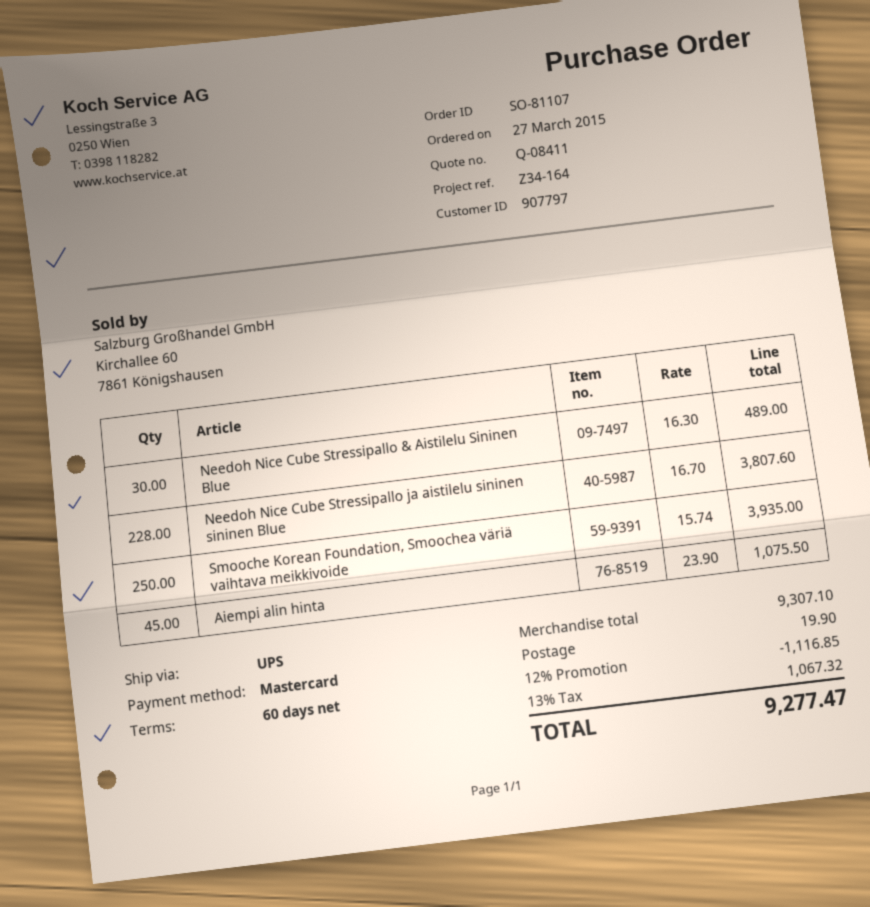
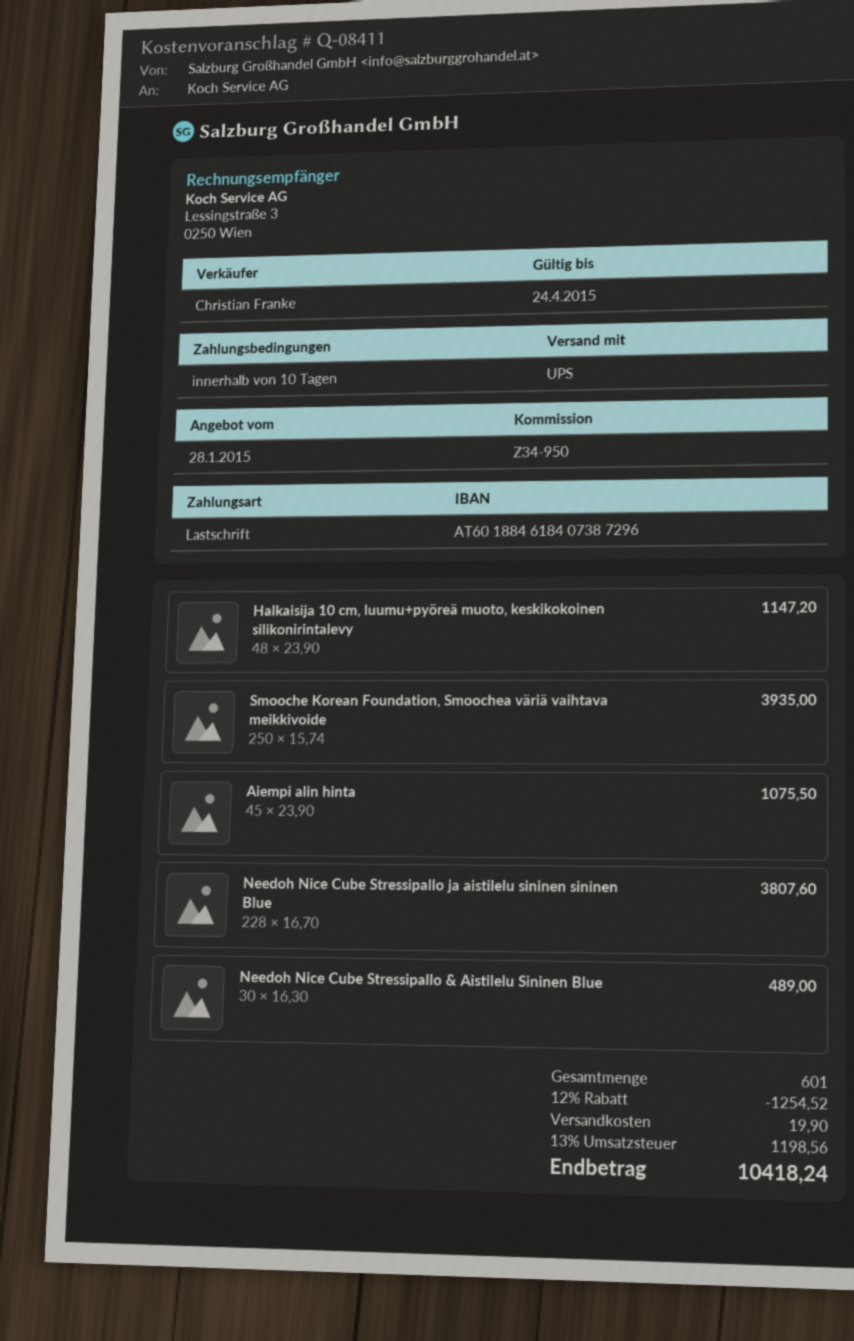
payment terms: 60 days -> 10 days
reference: Z34-164 -> Z34-950
payment method: Mastercard -> direct debit
Halkaisija 10 cm, luumu+pyöreä muoto, keskikokoinen silikonirintalevy: none -> 48 x 23.90 = 1147.20
discount: 12% = 1116.85 -> 12% = 1254.52
tax: 13% = 1067.32 -> 13% = 1198.56
total: 9277.47 -> 10418.24

